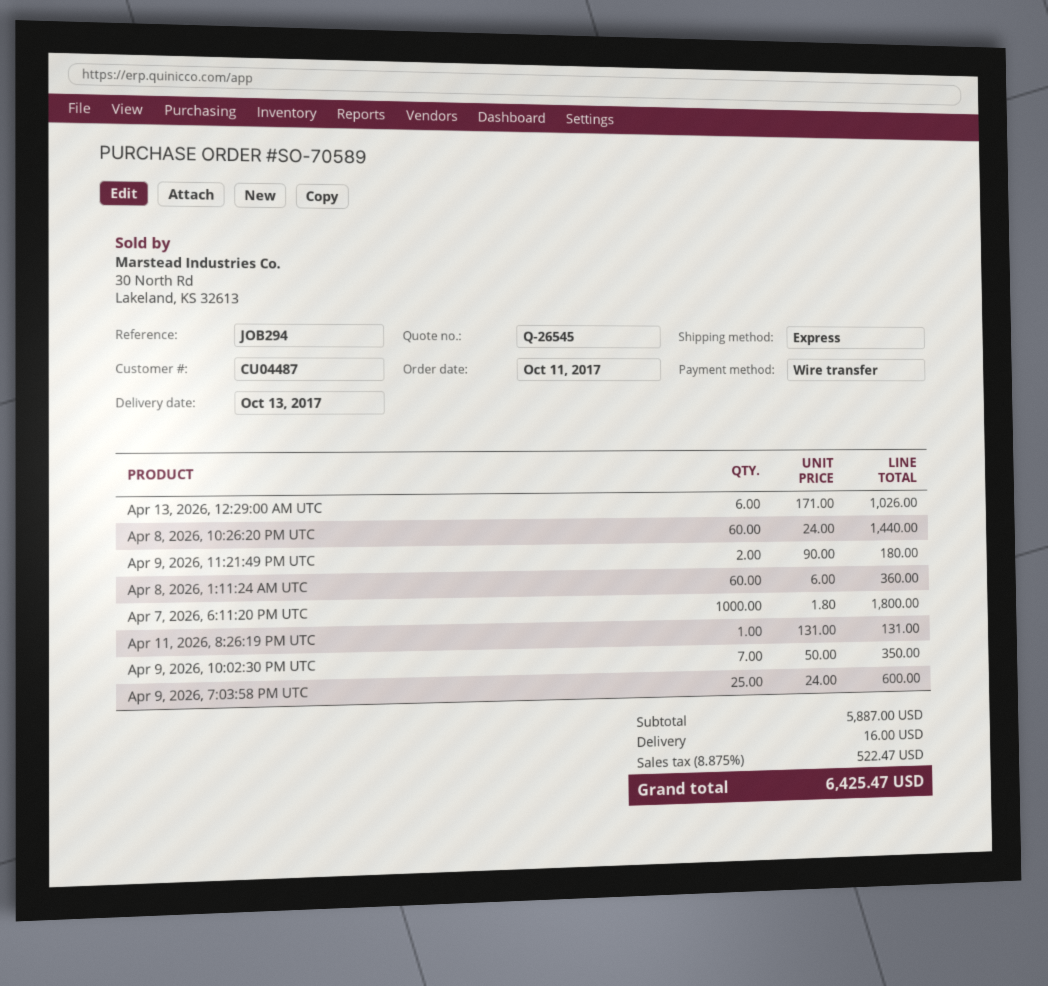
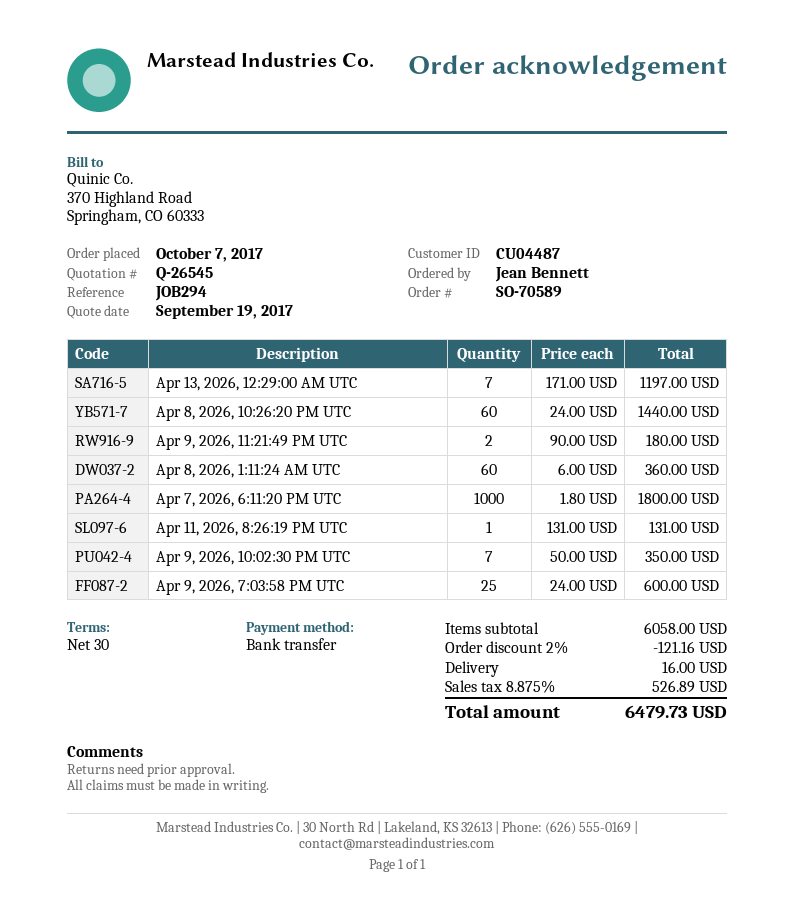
order date: 2017-10-11 -> 2017-10-07
Apr 13, 2026, 12:29:00 AM UTC: 6 x 171.00 = 1026.00 -> 7 x 171.00 = 1197.00
subtotal: 5887.00 -> 6058.00
discount: none -> 2% = 121.16
tax: 8.875% = 522.47 -> 8.875% = 526.89
total: 6425.47 -> 6479.73

